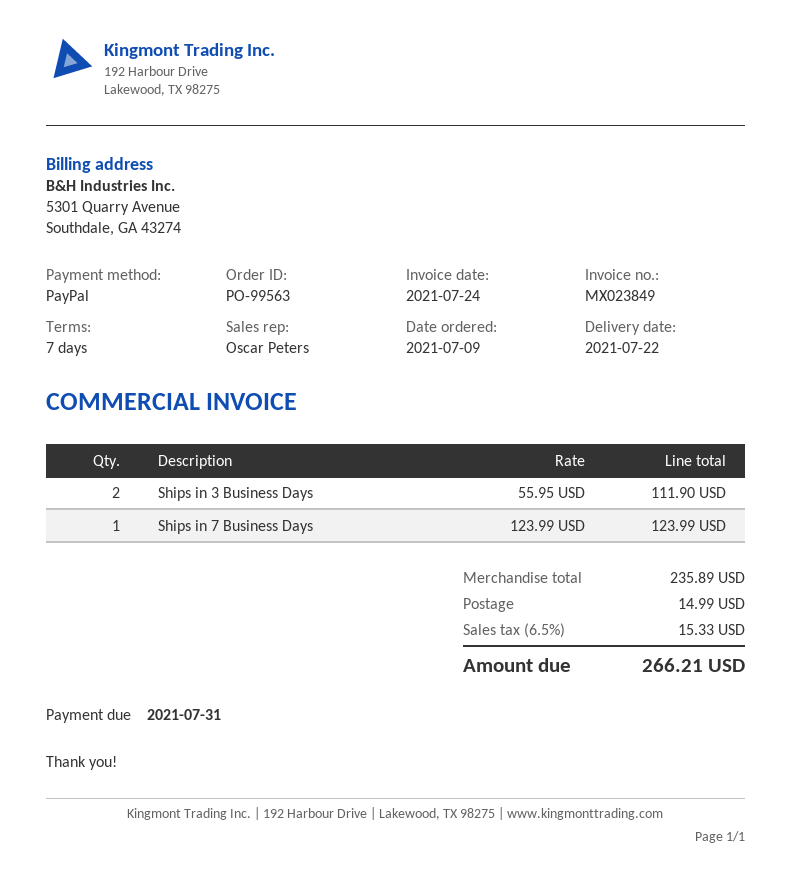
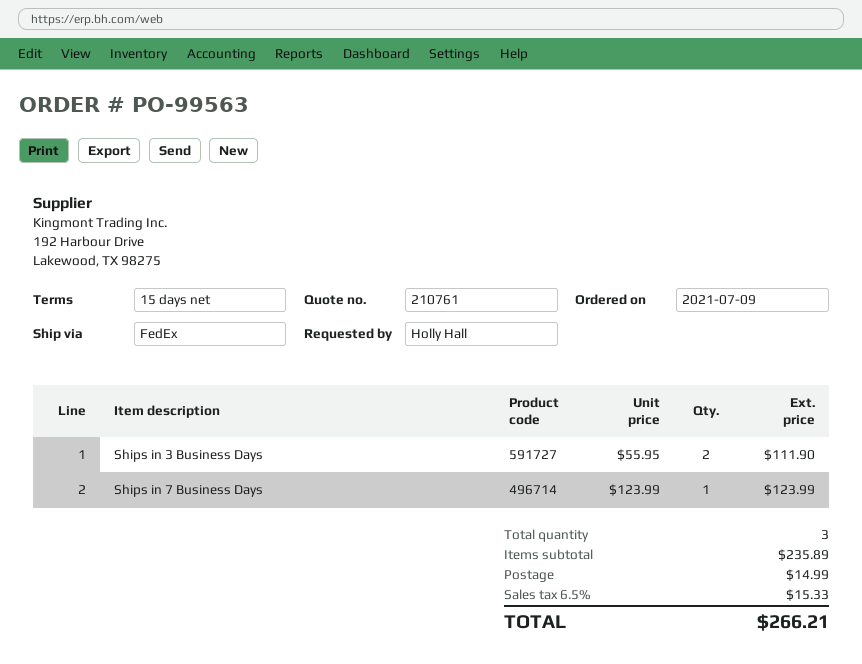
payment terms: 7 days -> 15 days

